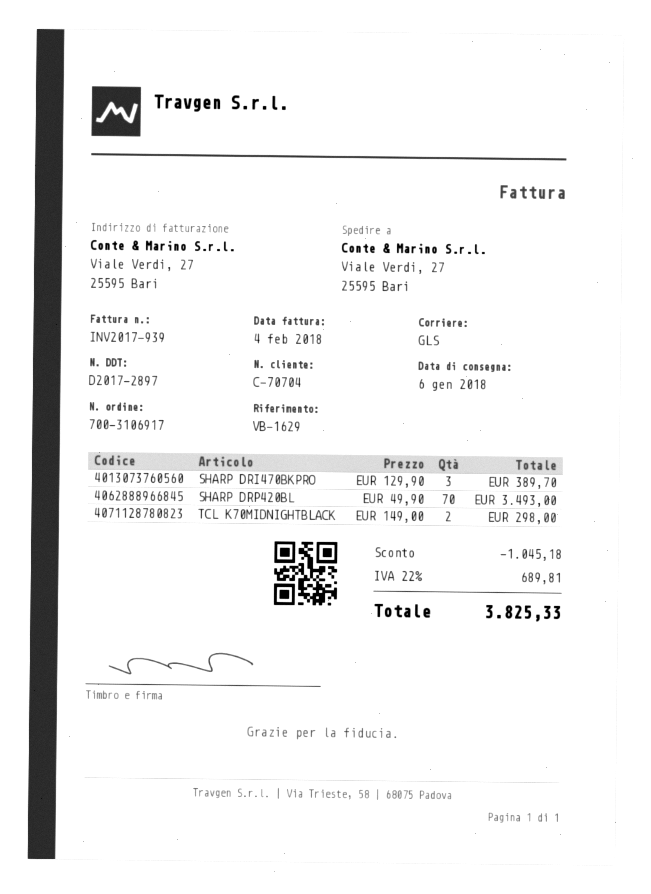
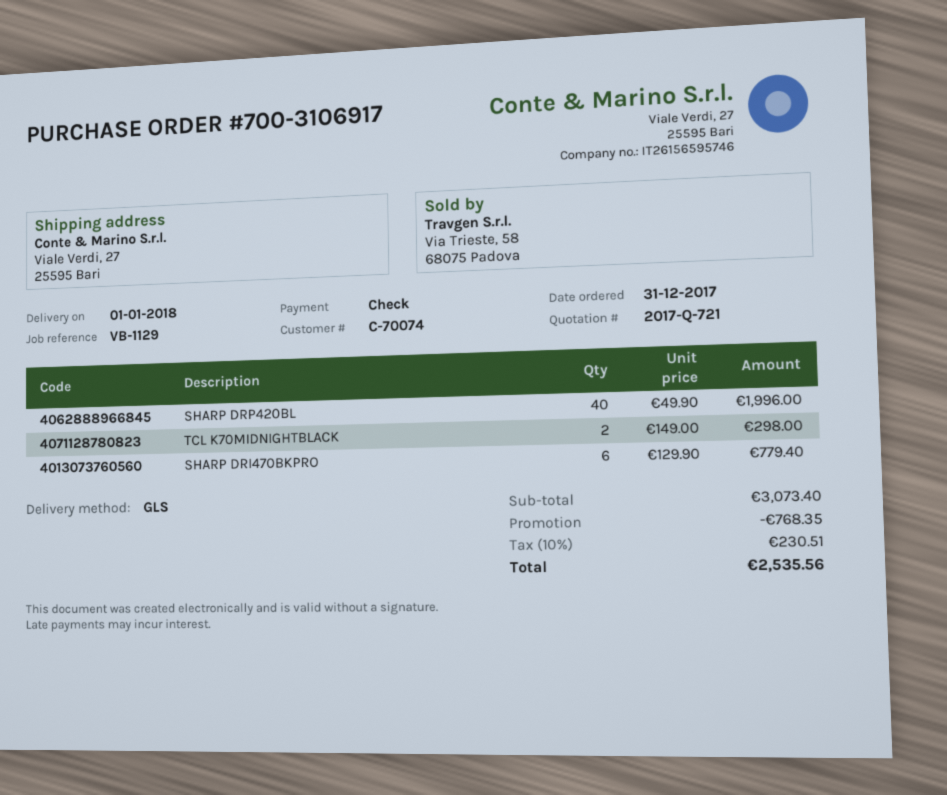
delivery date: 2018-01-06 -> 2018-01-01
customer number: C-70704 -> C-70074
reference: VB-1629 -> VB-1129
SHARP DRI470BKPRO: 3 x 129.90 = 389.70 -> 6 x 129.90 = 779.40
SHARP DRP420BL: 70 x 49.90 = 3493.00 -> 40 x 49.90 = 1996.00
discount: 1045.18 -> 768.35
tax: 22% = 689.81 -> 10% = 230.51
total: 3825.33 -> 2535.56

